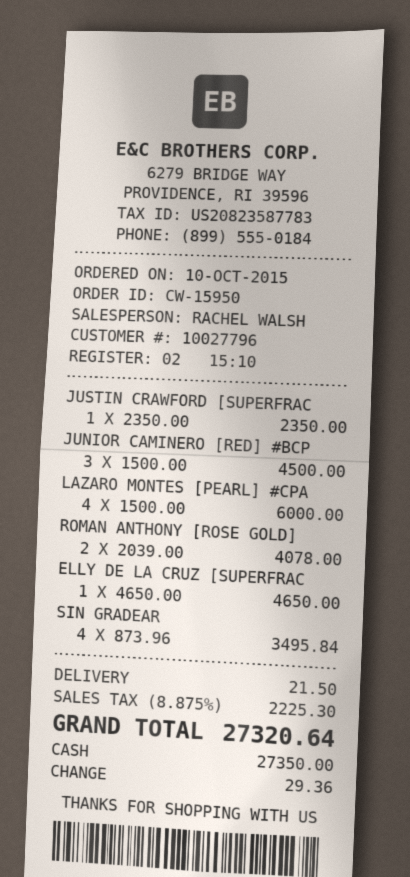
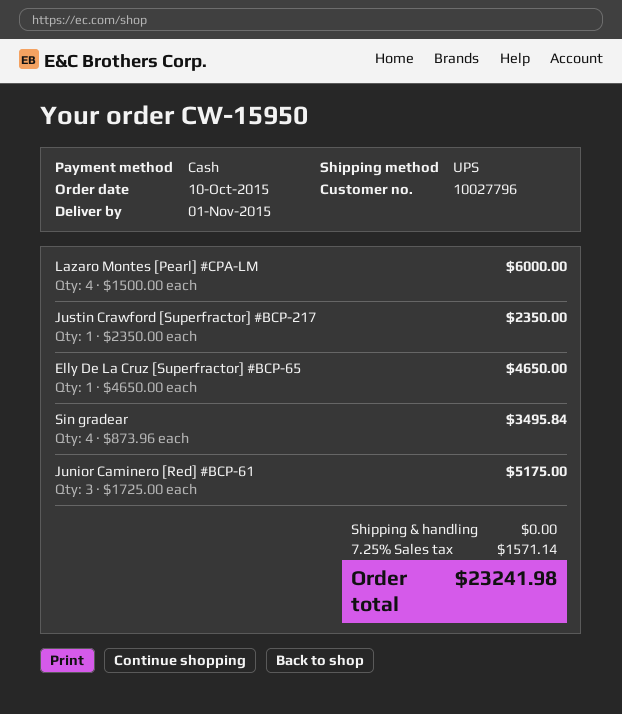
JUNIOR CAMINERO [RED] #BCP: 3 x 1500.00 = 4500.00 -> 3 x 1725.00 = 5175.00
ROMAN ANTHONY [ROSE GOLD]: 2 x 2039.00 = 4078.00 -> none
shipping: 21.50 -> 0.00
tax: 8.875% = 2225.30 -> 7.25% = 1571.14
total: 27320.64 -> 23241.98

